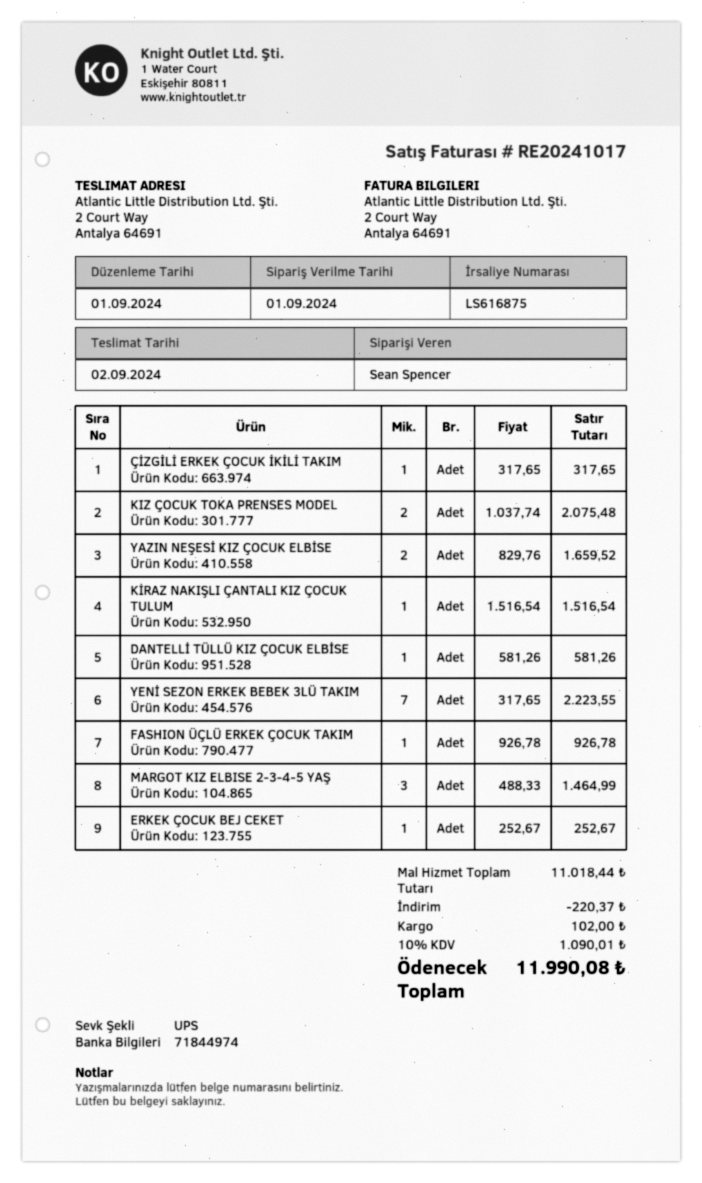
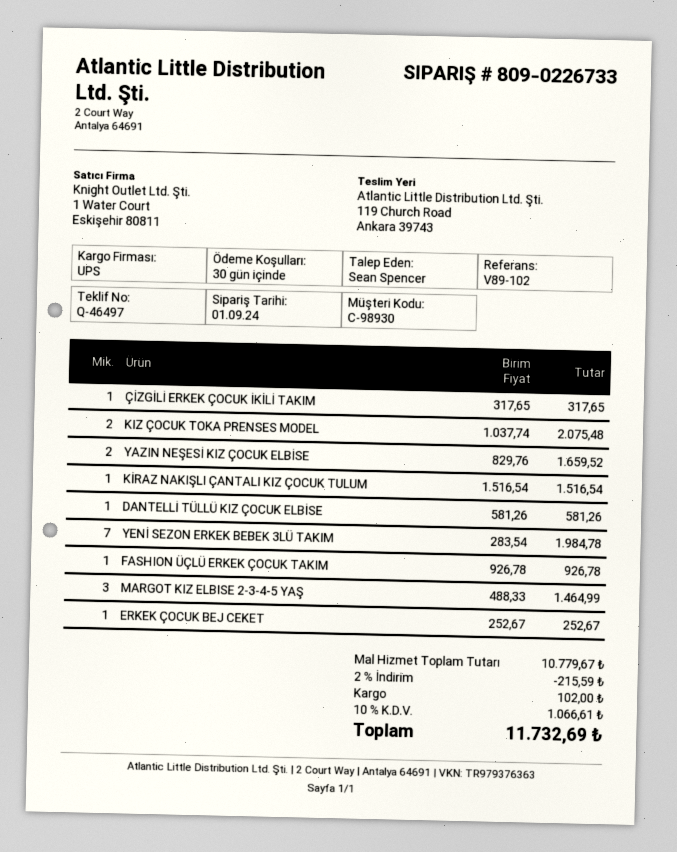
ship to: 2 Court Way, Antalya 64691 -> 119 Church Road, Ankara 39743
YENİ SEZON ERKEK BEBEK 3LÜ TAKIM: 7 x 317.65 = 2223.55 -> 7 x 283.54 = 1984.78
subtotal: 11018.44 -> 10779.67
discount: 220.37 -> 215.59
tax: 10% = 1090.01 -> 10% = 1066.61
total: 11990.08 -> 11732.69

